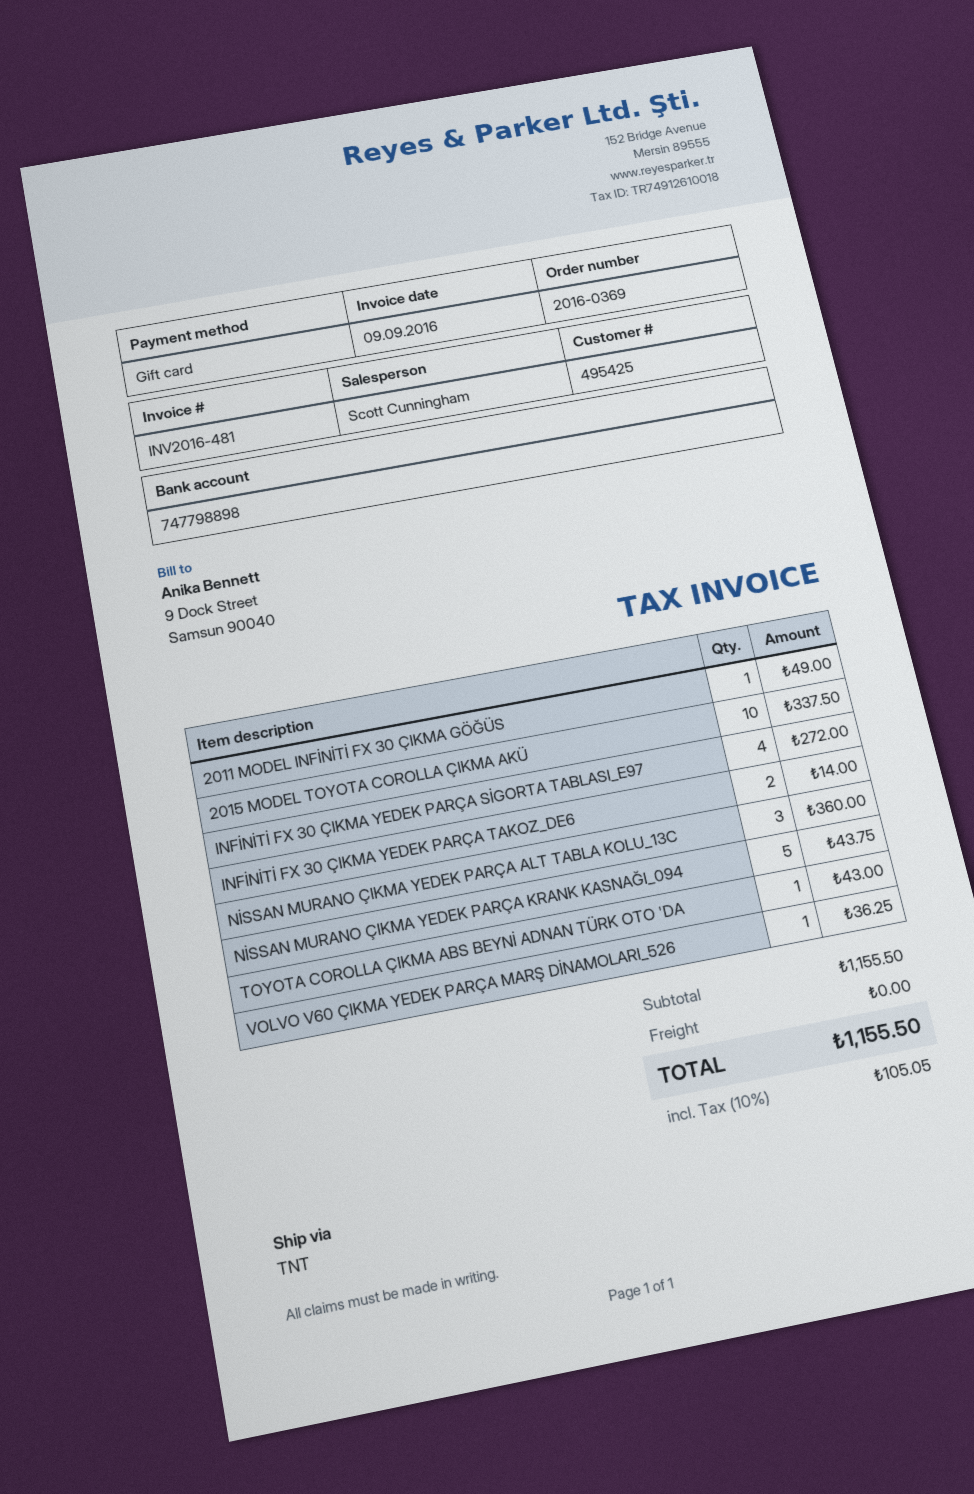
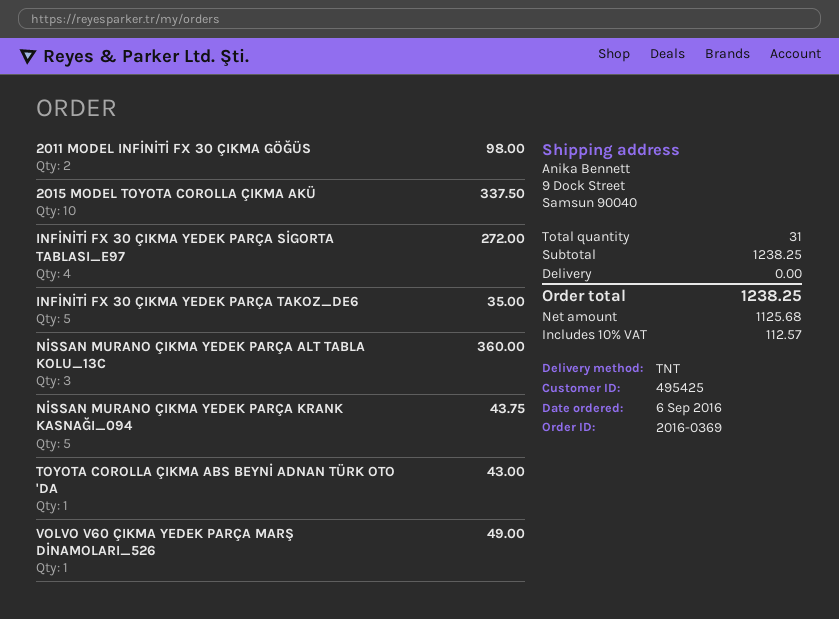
2011 MODEL INFİNİTİ FX 30 ÇIKMA GÖĞÜS: 1 for 49.00 -> 2 for 98.00
INFİNİTİ FX 30 ÇIKMA YEDEK PARÇA TAKOZ_DE6: 2 for 14.00 -> 5 for 35.00
VOLVO V60 ÇIKMA YEDEK PARÇA MARŞ DİNAMOLARI_526: 1 for 36.25 -> 1 for 49.00
subtotal: 1155.50 -> 1238.25
tax: 10% = 105.05 -> 10% = 112.57
total: 1155.50 -> 1238.25

